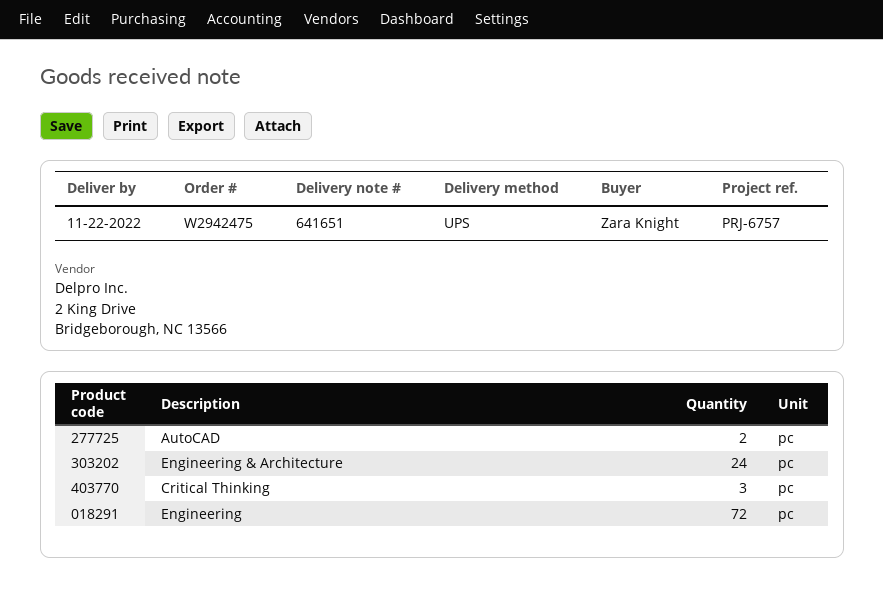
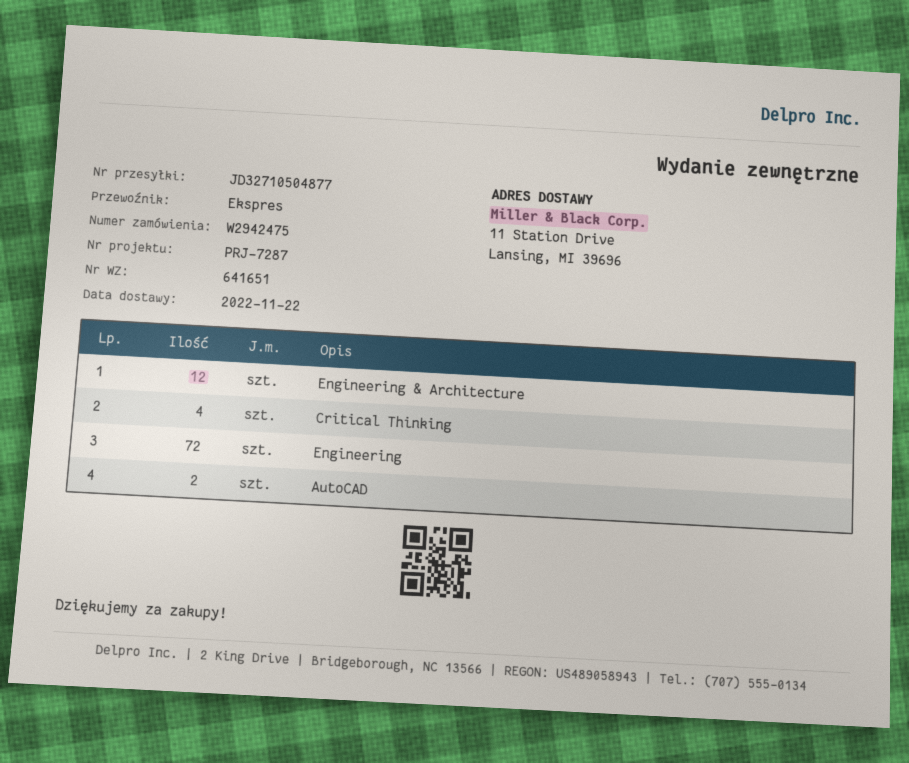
reference: PRJ-6757 -> PRJ-7287
shipping method: UPS -> express
Engineering & Architecture: 24 -> 12
Critical Thinking: 3 -> 4

